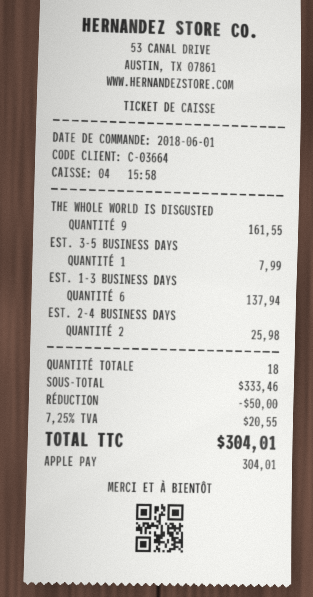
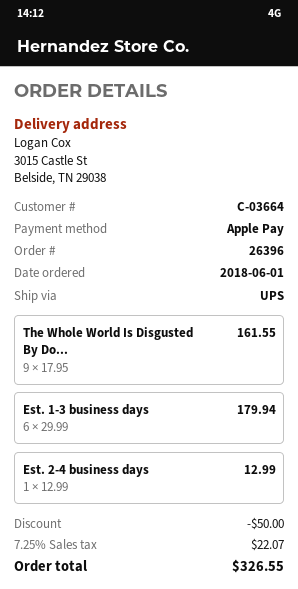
EST. 3-5 BUSINESS DAYS: 1 for 7.99 -> none
EST. 1-3 BUSINESS DAYS: 6 for 137.94 -> 6 for 179.94
EST. 2-4 BUSINESS DAYS: 2 for 25.98 -> 1 for 12.99
tax: 7.25% = 20.55 -> 7.25% = 22.07
total: 304.01 -> 326.55

